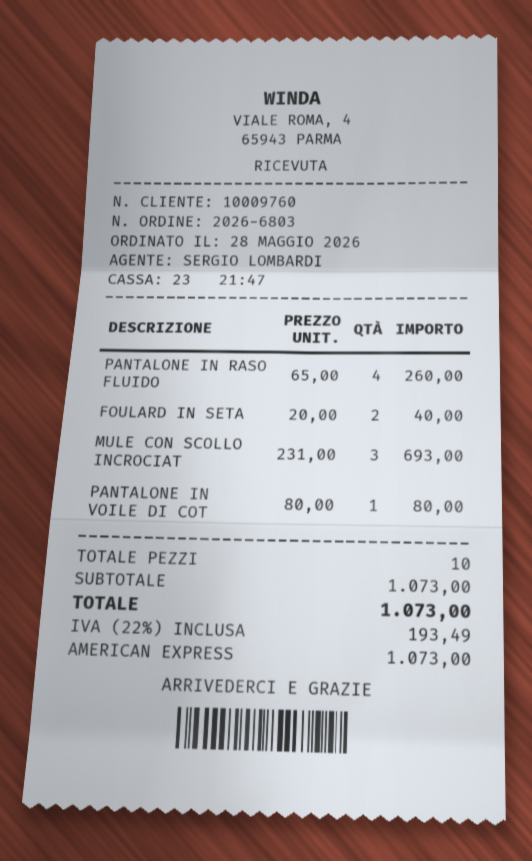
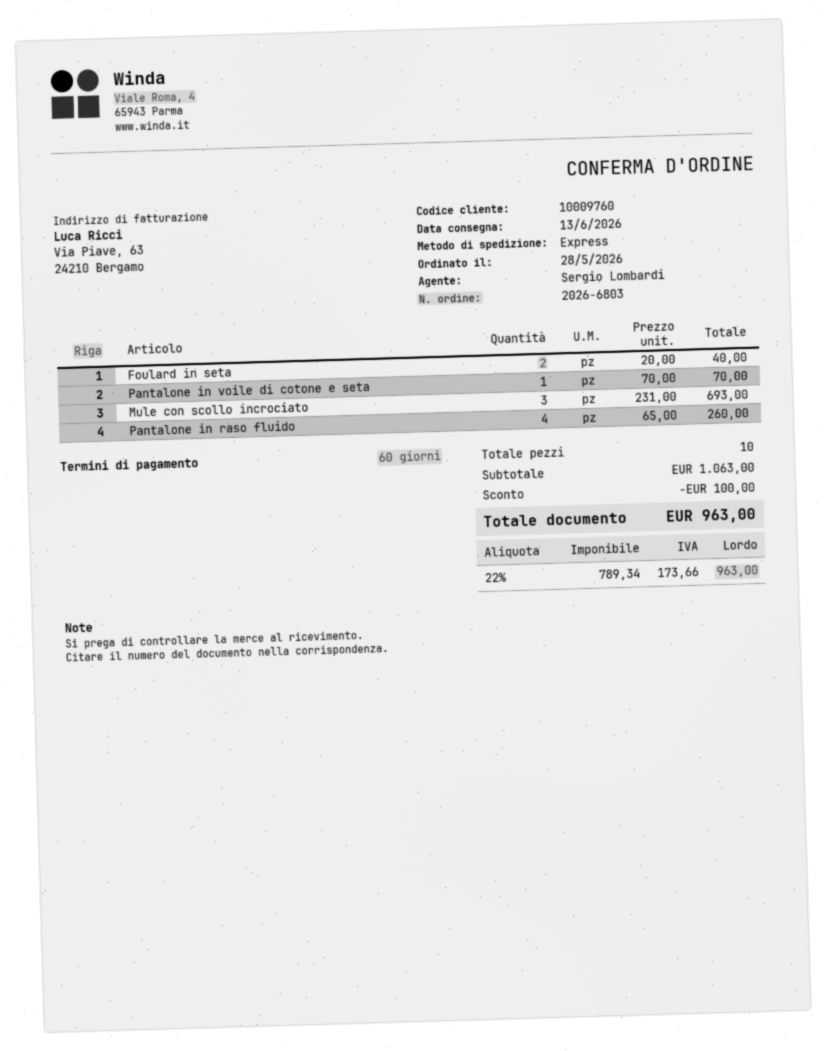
PANTALONE IN VOILE DI COT: 1 x 80.00 = 80.00 -> 1 x 70.00 = 70.00
subtotal: 1073.00 -> 1063.00
discount: none -> 100.00
tax: 22% = 193.49 -> 22% = 173.66
total: 1073.00 -> 963.00

